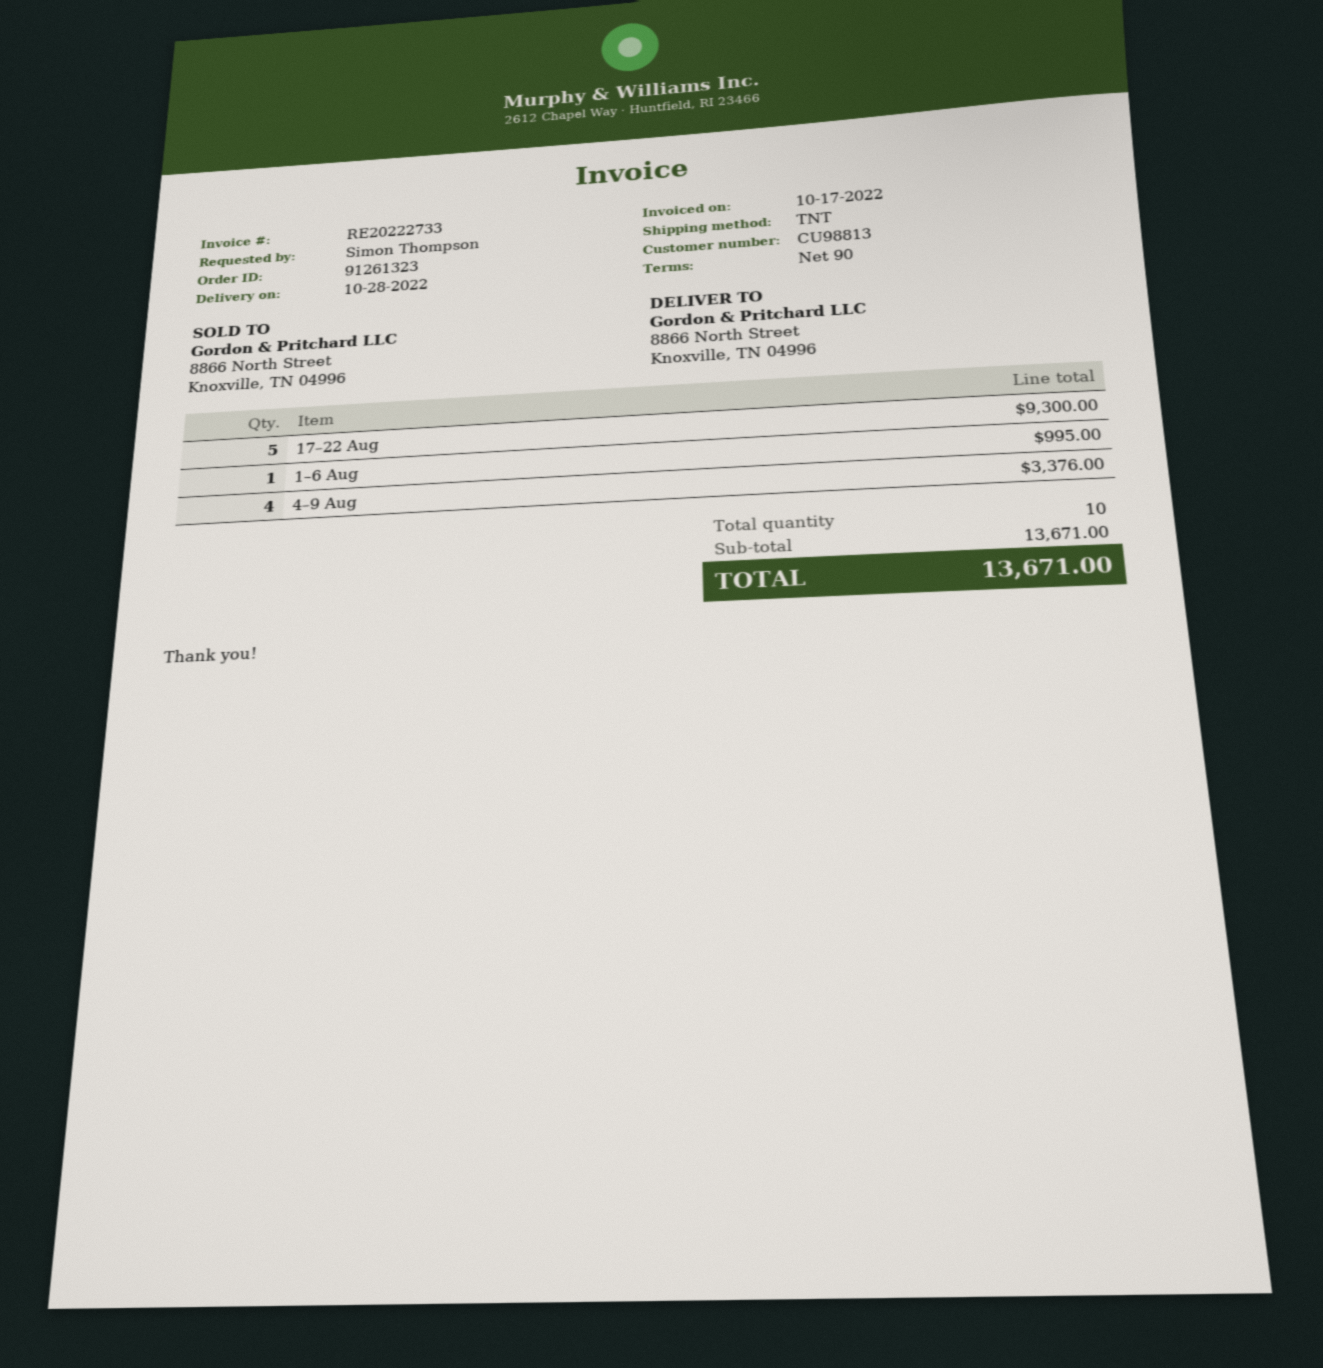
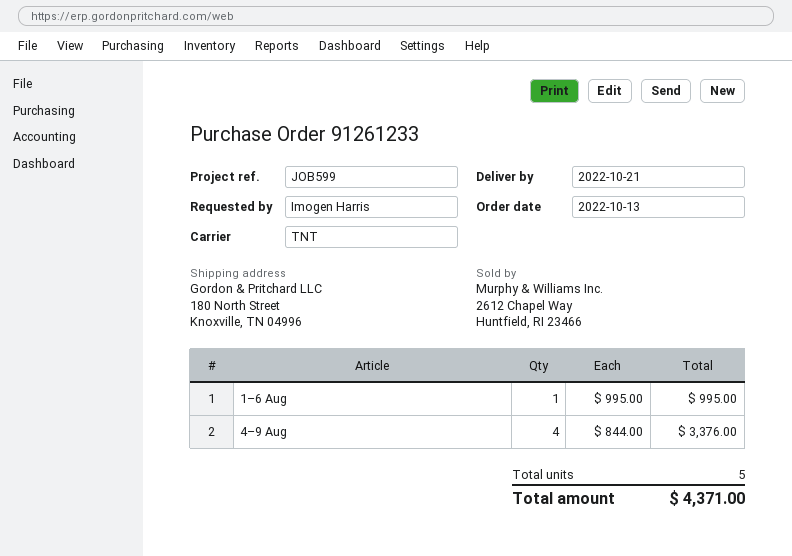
order number: 91261323 -> 91261233
delivery date: 2022-10-28 -> 2022-10-21
ordered by: Simon Thompson -> Imogen Harris
ship to: 8866 North Street, Knoxville, TN 04996 -> 180 North Street, Knoxville, TN 04996
17–22 Aug: 5 for 9300.00 -> none
total quantity: 10 -> 5
total: 13671.00 -> 4371.00

